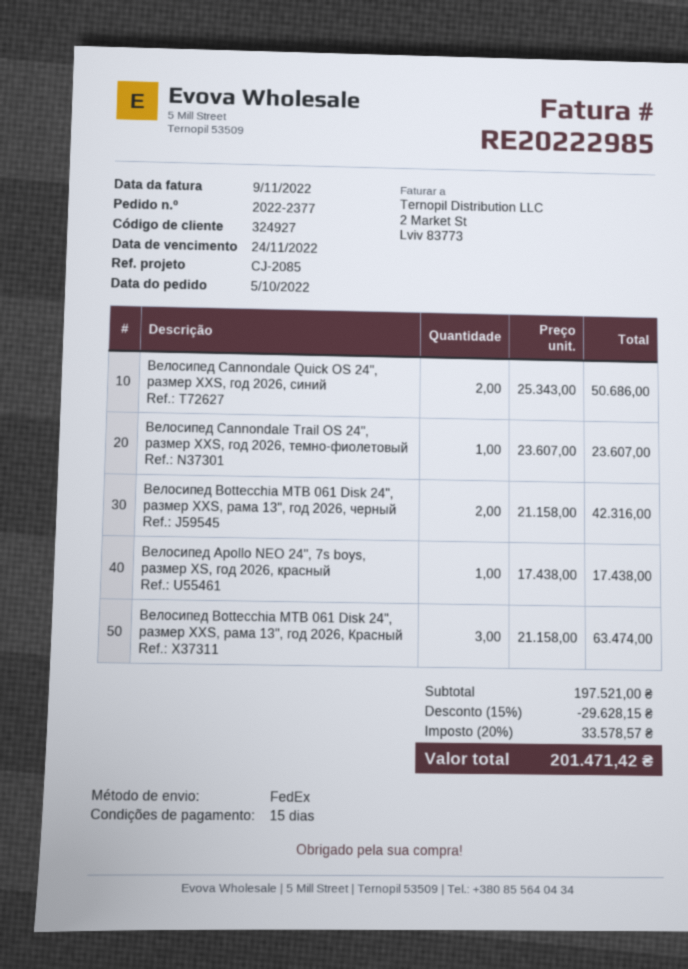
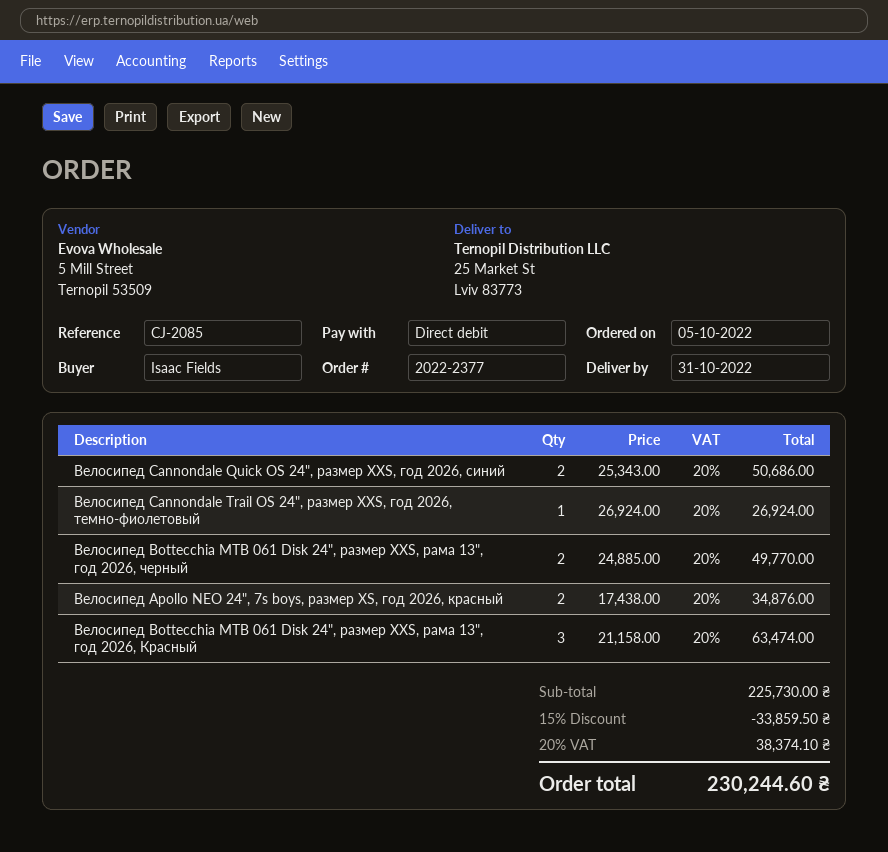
Велосипед Cannondale Trail OS 24", размер XXS, год 2026, темно-фиолетовый: 1 x 23607.00 = 23607.00 -> 1 x 26924.00 = 26924.00
Велосипед Bottecchia MTB 061 Disk 24", размер XXS, рама 13", год 2026, черный: 2 x 21158.00 = 42316.00 -> 2 x 24885.00 = 49770.00
Велосипед Apollo NEO 24", 7s boys, размер XS, год 2026, красный: 1 x 17438.00 = 17438.00 -> 2 x 17438.00 = 34876.00
subtotal: 197521.00 -> 225730.00
discount: 15% = 29628.15 -> 15% = 33859.50
tax: 20% = 33578.57 -> 20% = 38374.10
total: 201471.42 -> 230244.60

